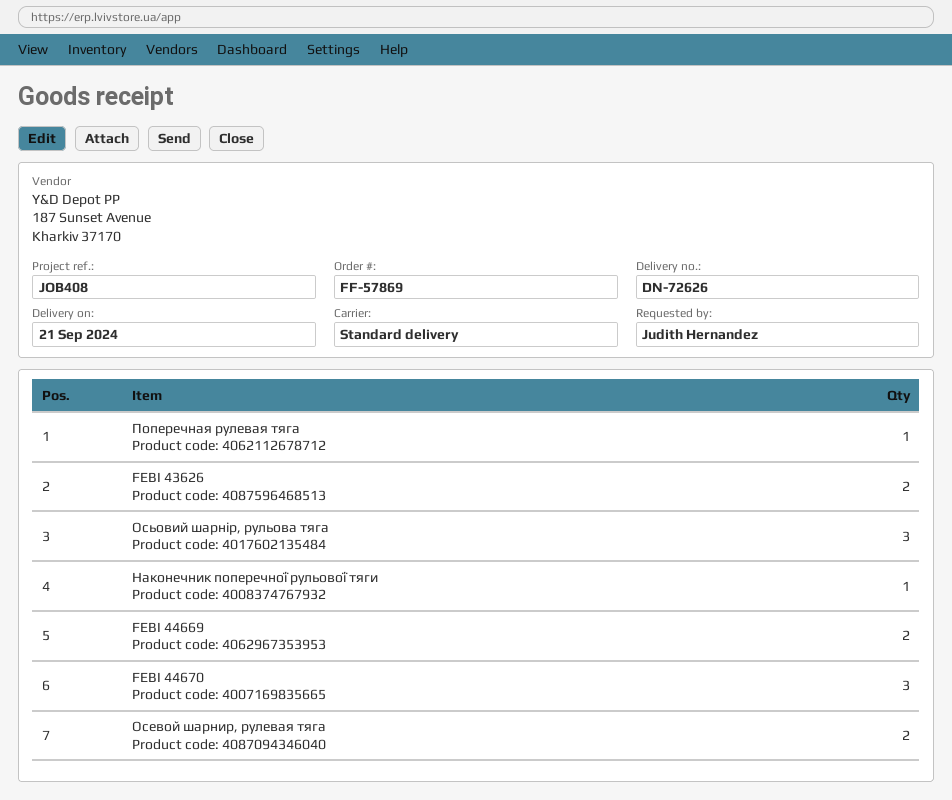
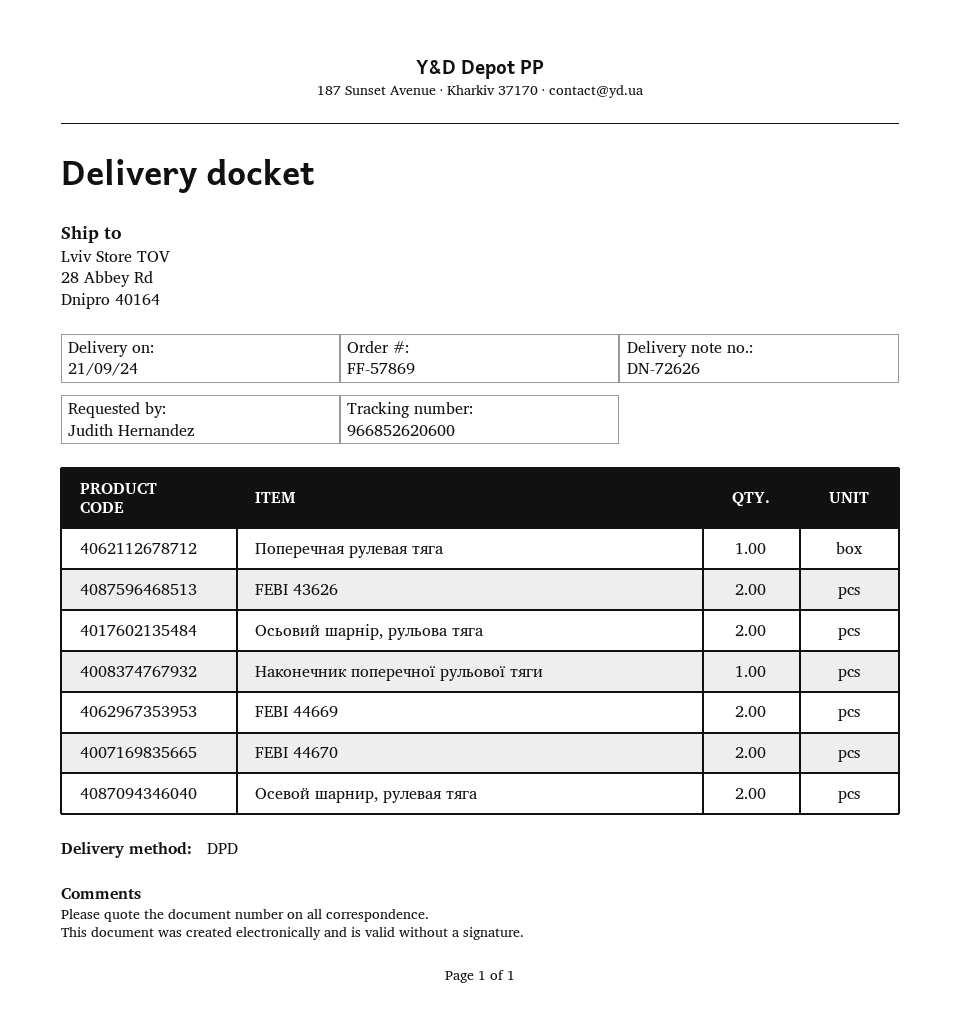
shipping method: standard -> DPD
Осьовий шарнір, рульова тяга: 3 -> 2
FEBI 44670: 3 -> 2

